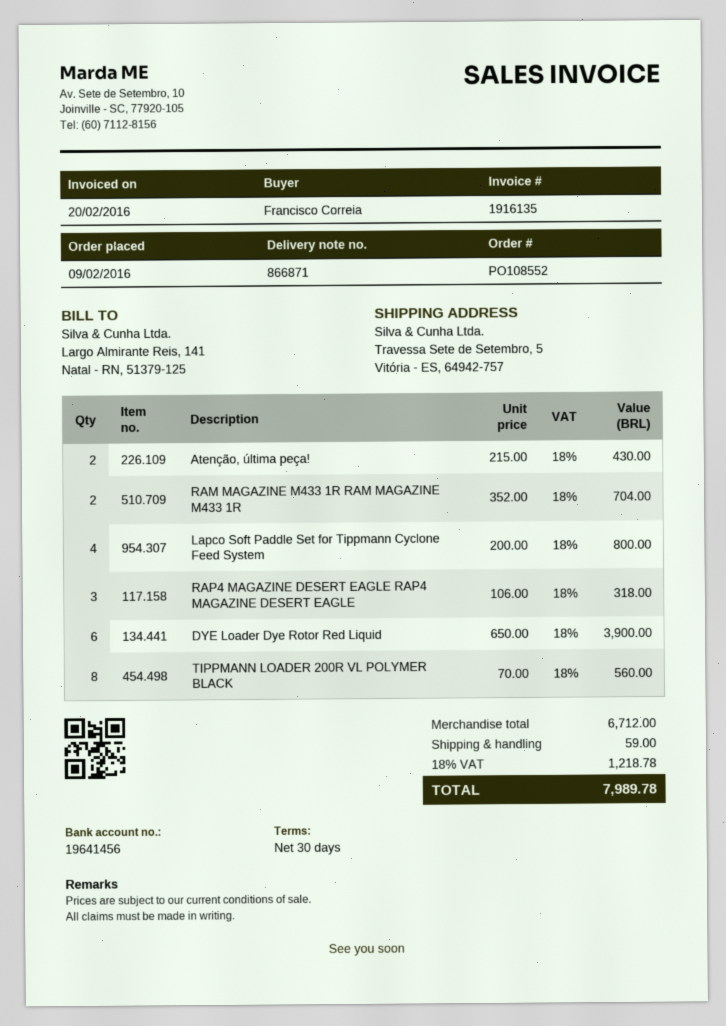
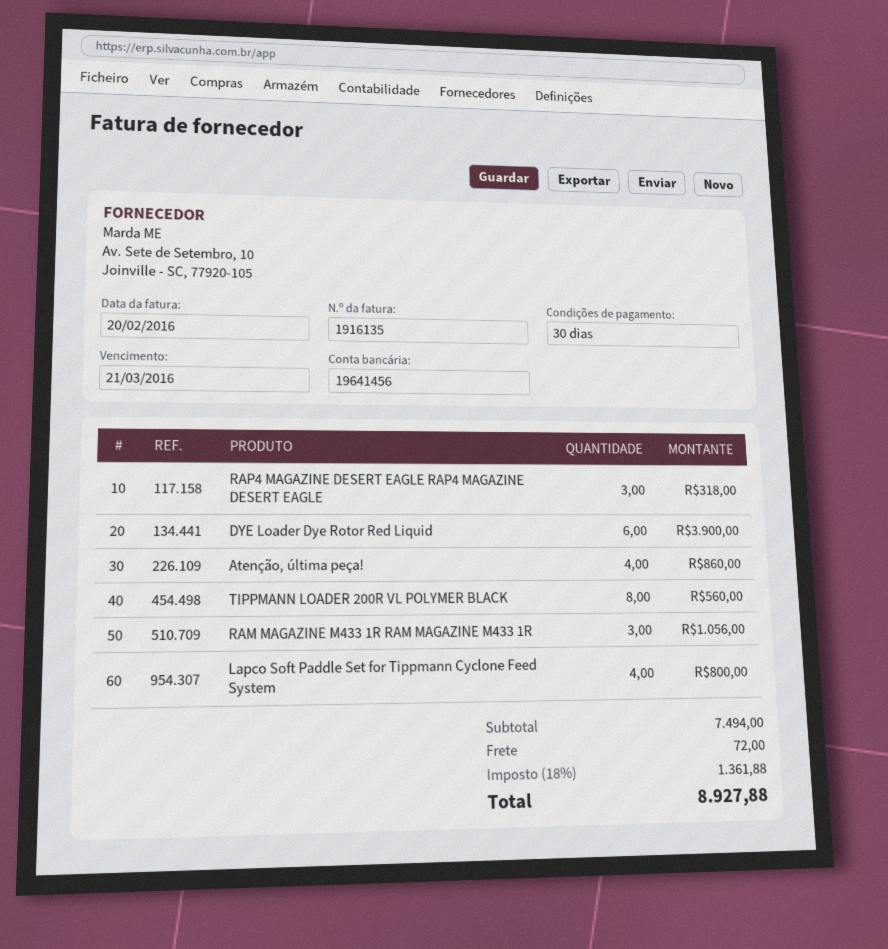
Atenção, última peça!: 2 for 430.00 -> 4 for 860.00
RAM MAGAZINE M433 1R RAM MAGAZINE M433 1R: 2 for 704.00 -> 3 for 1056.00
subtotal: 6712.00 -> 7494.00
shipping: 59.00 -> 72.00
tax: 18% = 1218.78 -> 18% = 1361.88
total: 7989.78 -> 8927.88

